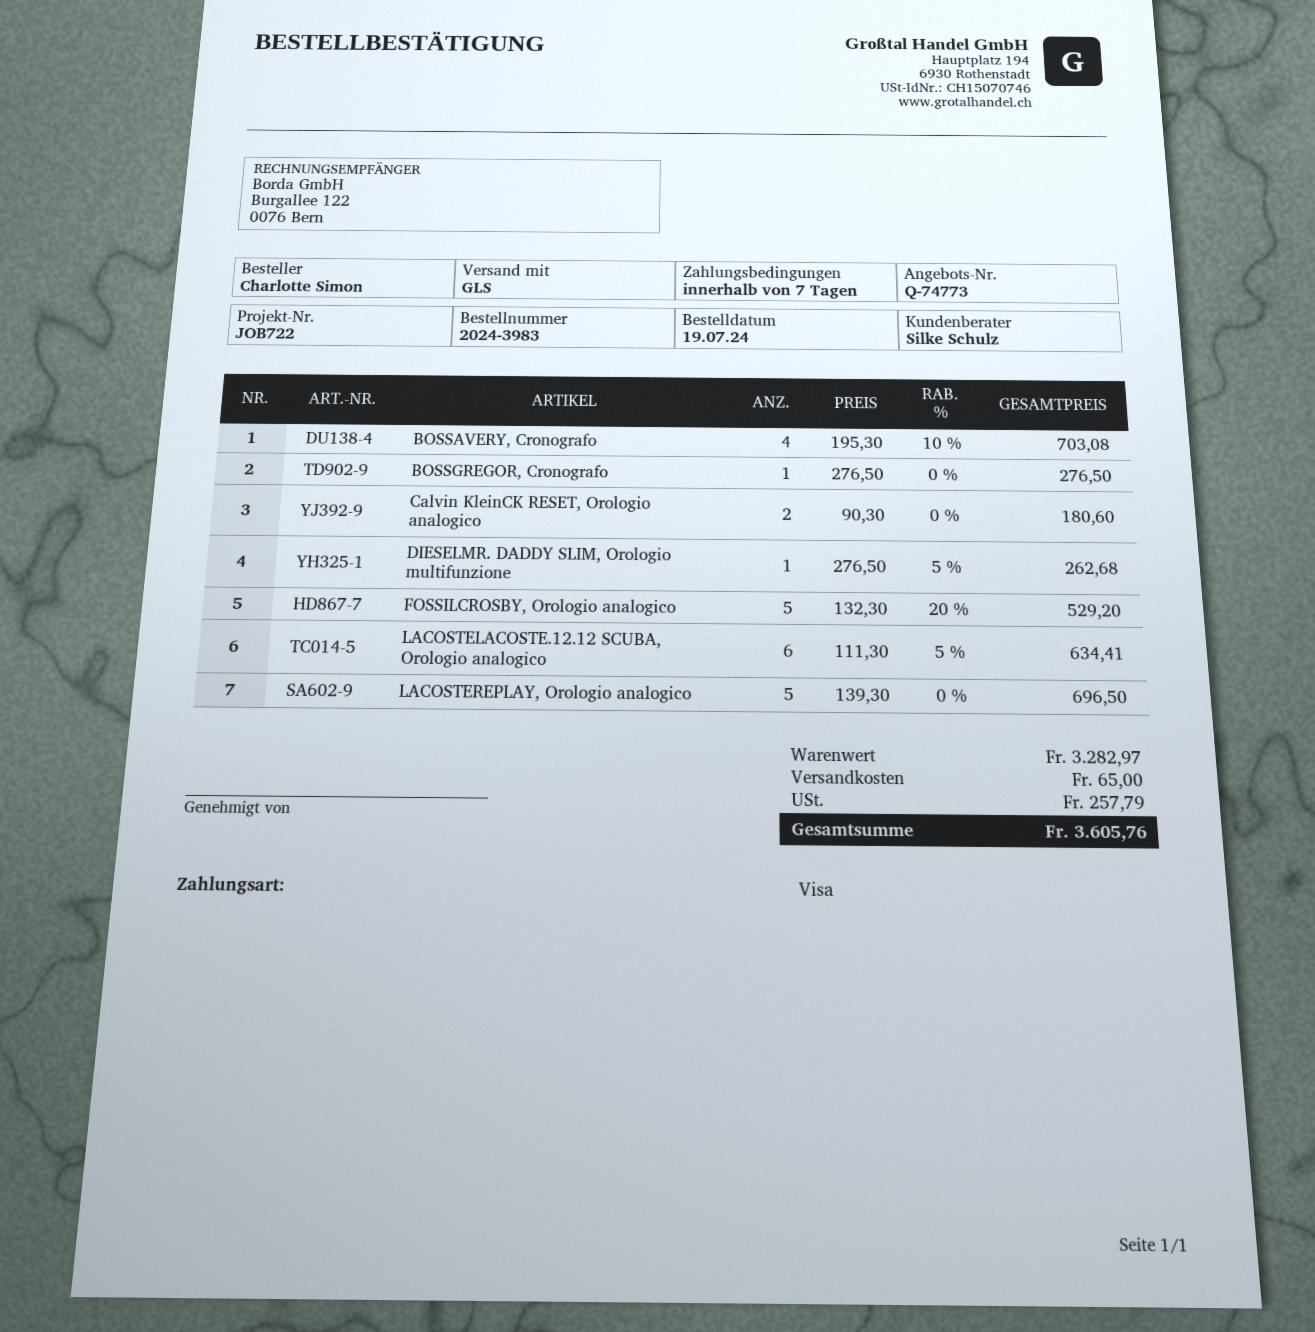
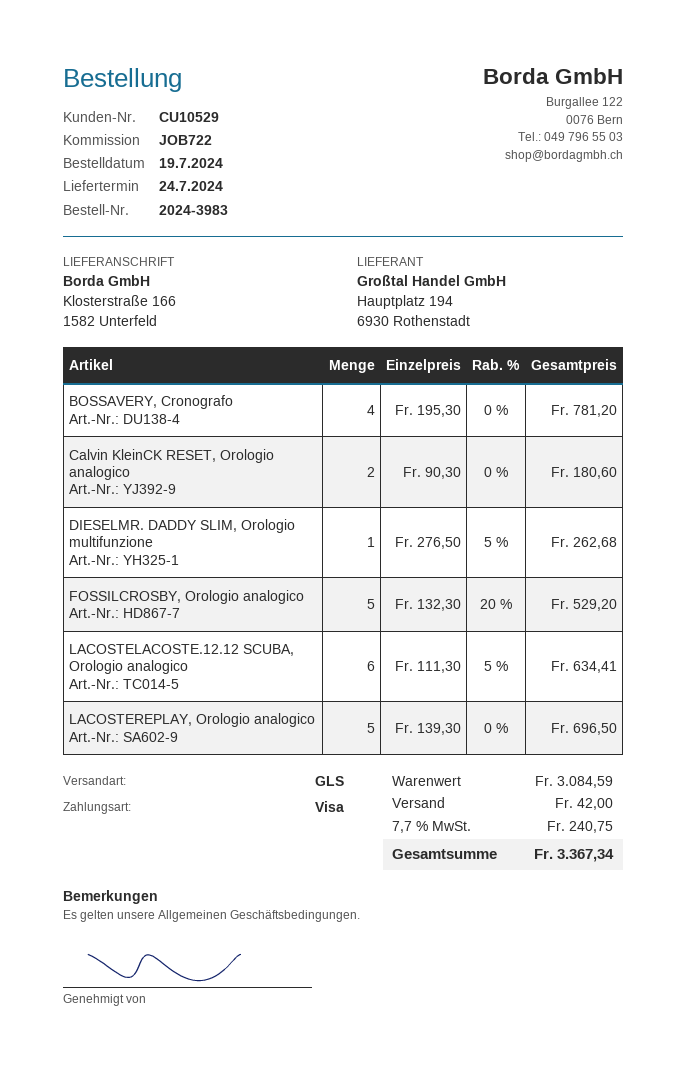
BOSSAVERY, Cronografo: 4 x 195.30 - 10% = 703.08 -> 4 x 195.30 = 781.20
BOSSGREGOR, Cronografo: 1 x 276.50 = 276.50 -> none
subtotal: 3282.97 -> 3084.59
shipping: 65.00 -> 42.00
tax: 257.79 -> 240.75
total: 3605.76 -> 3367.34

